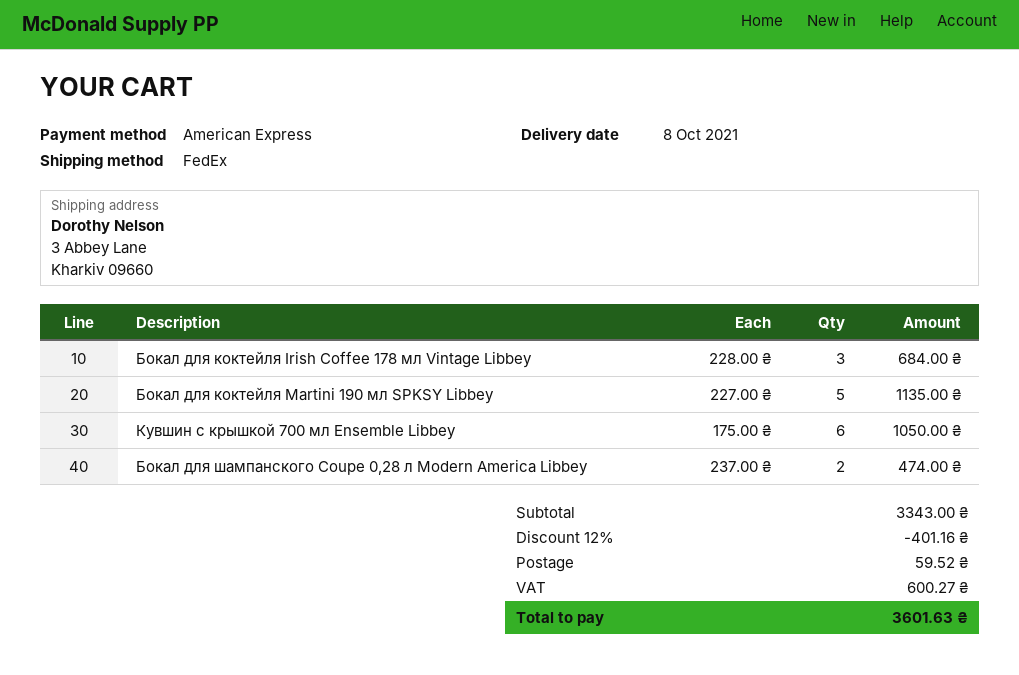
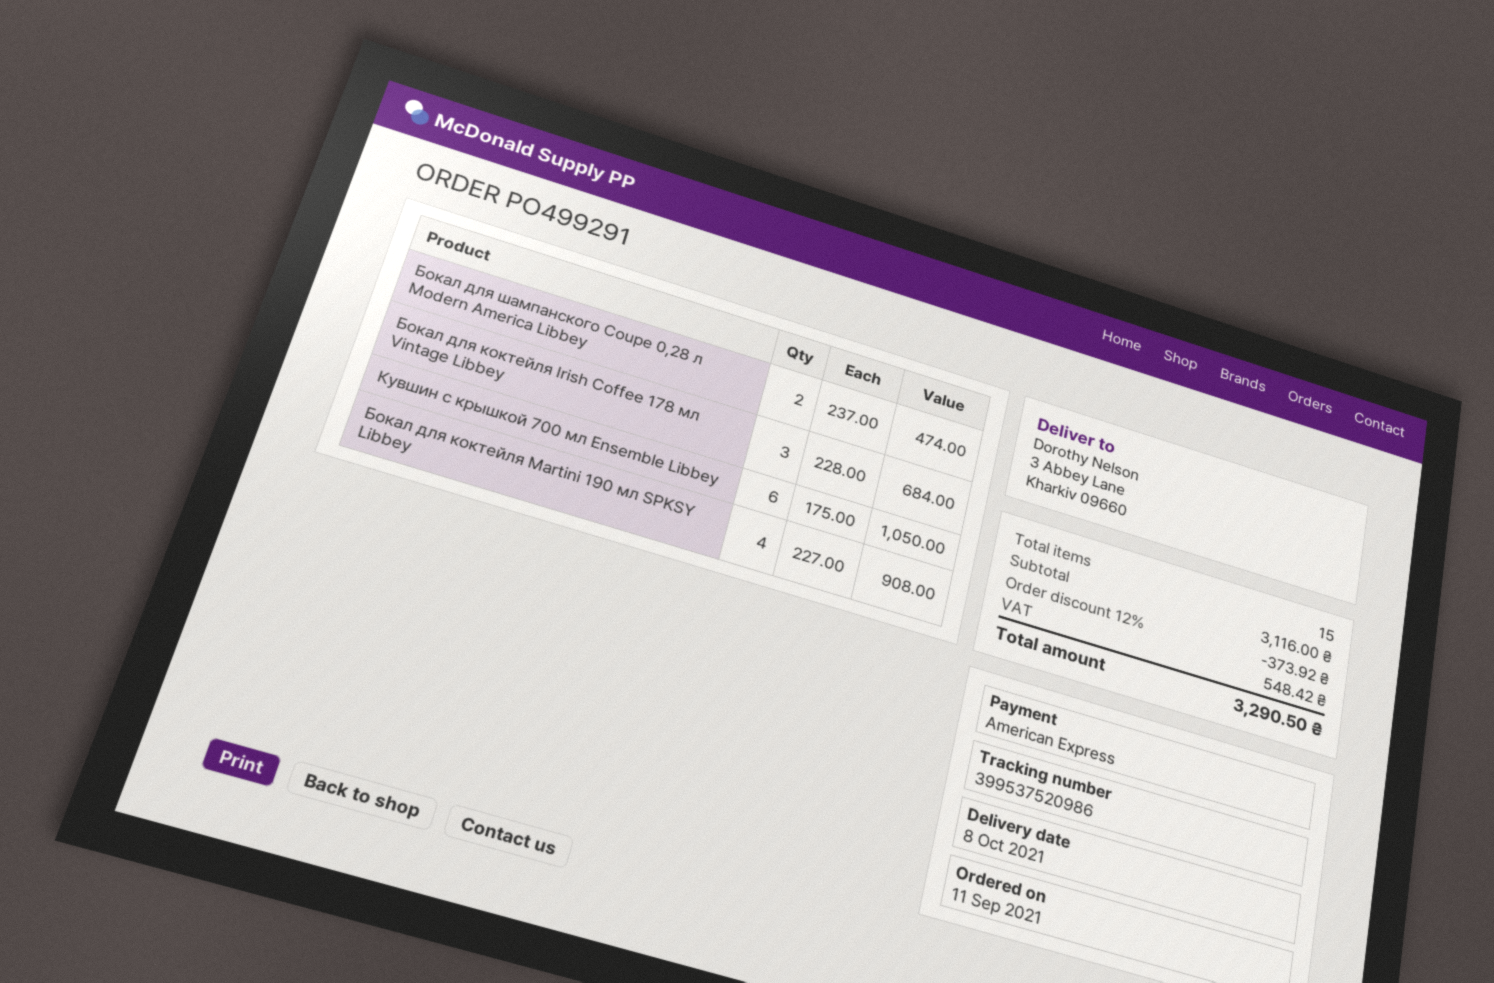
Бокал для коктейля Martini 190 мл SPKSY Libbey: 5 x 227.00 = 1135.00 -> 4 x 227.00 = 908.00
subtotal: 3343.00 -> 3116.00
discount: 12% = 401.16 -> 12% = 373.92
shipping: 59.52 -> none
tax: 600.27 -> 548.42
total: 3601.63 -> 3290.50

